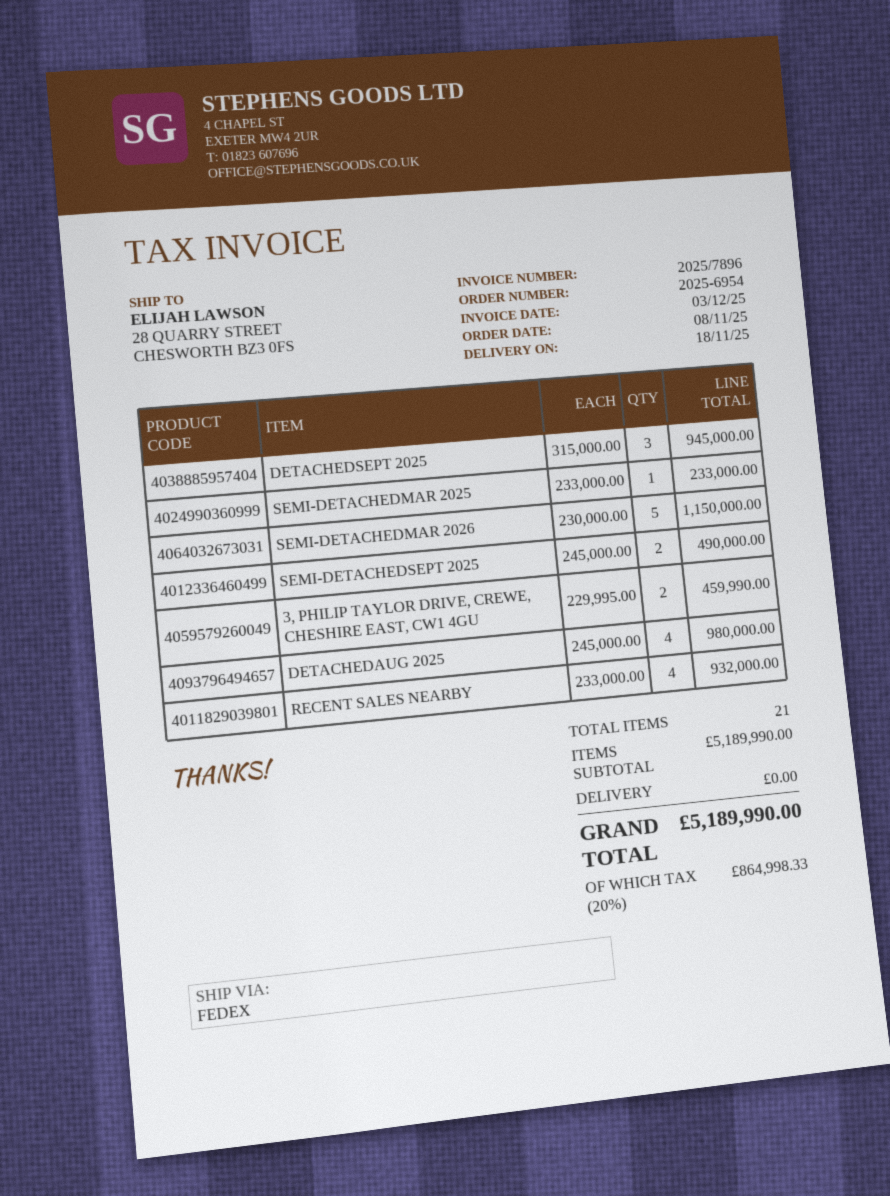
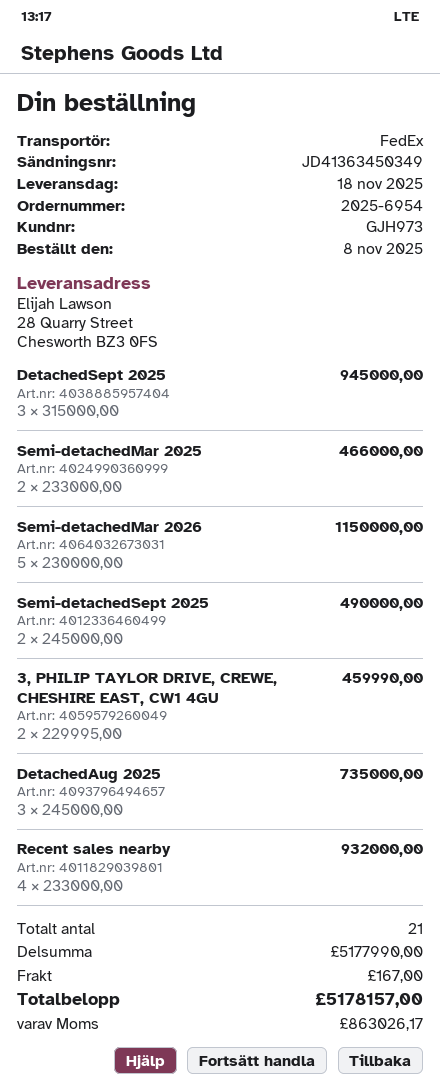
SEMI-DETACHEDMAR 2025: 1 x 233000.00 = 233000.00 -> 2 x 233000.00 = 466000.00
DETACHEDAUG 2025: 4 x 245000.00 = 980000.00 -> 3 x 245000.00 = 735000.00
subtotal: 5189990.00 -> 5177990.00
shipping: 0.00 -> 167.00
tax: 864998.33 -> 863026.17
total: 5189990.00 -> 5178157.00

